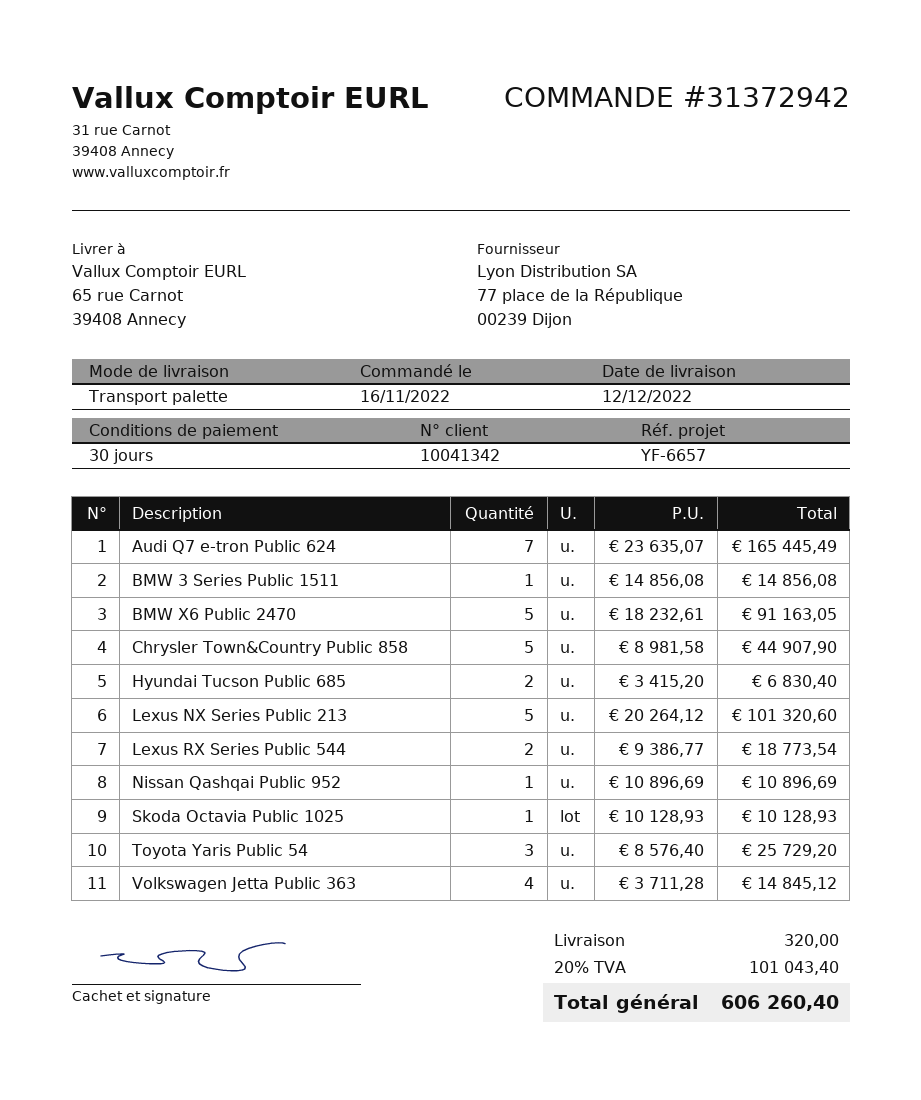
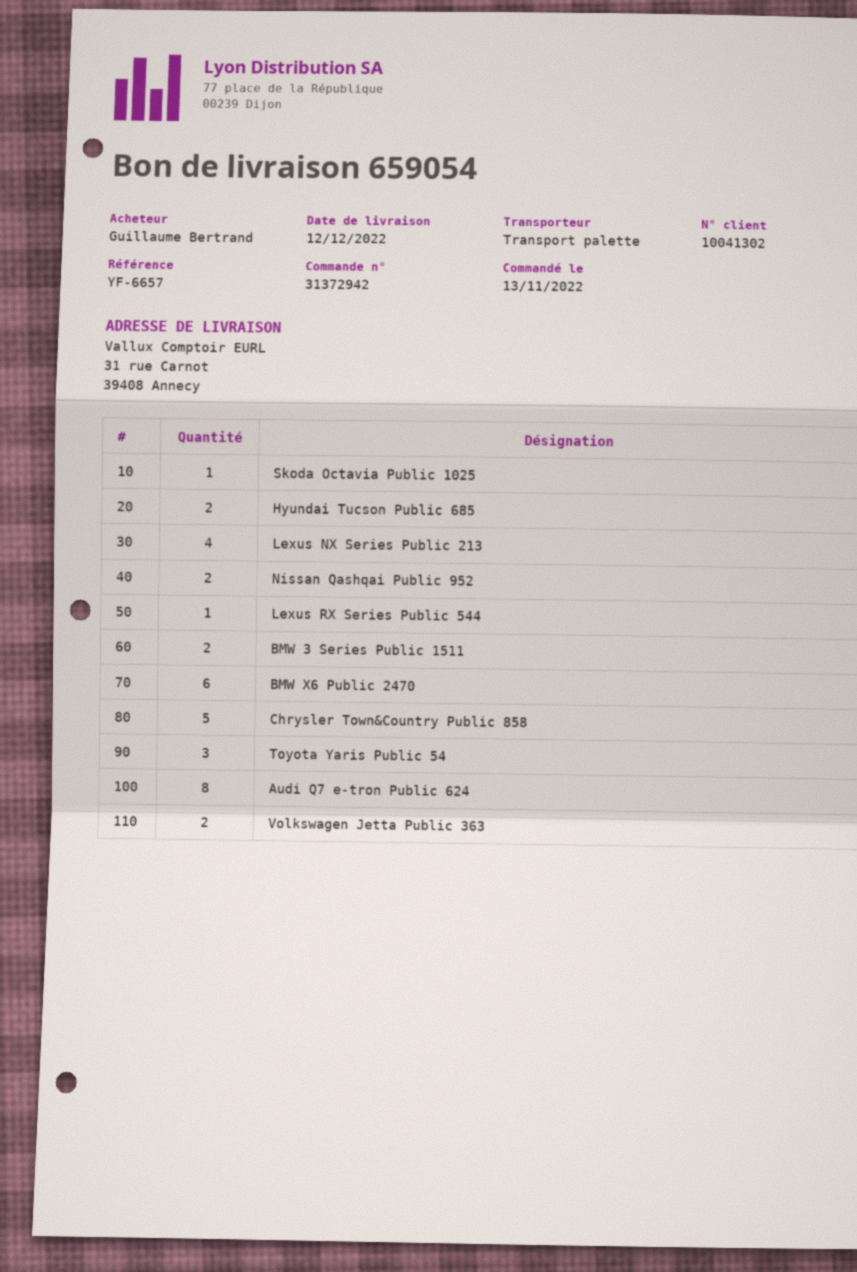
order date: 2022-11-16 -> 2022-11-13
customer number: 10041342 -> 10041302
ship to: 65 rue Carnot, 39408 Annecy -> 31 rue Carnot, 39408 Annecy
Audi Q7 e-tron Public 624: 7 -> 8
BMW 3 Series Public 1511: 1 -> 2
BMW X6 Public 2470: 5 -> 6
Lexus NX Series Public 213: 5 -> 4
Lexus RX Series Public 544: 2 -> 1
Nissan Qashqai Public 952: 1 -> 2
Volkswagen Jetta Public 363: 4 -> 2

